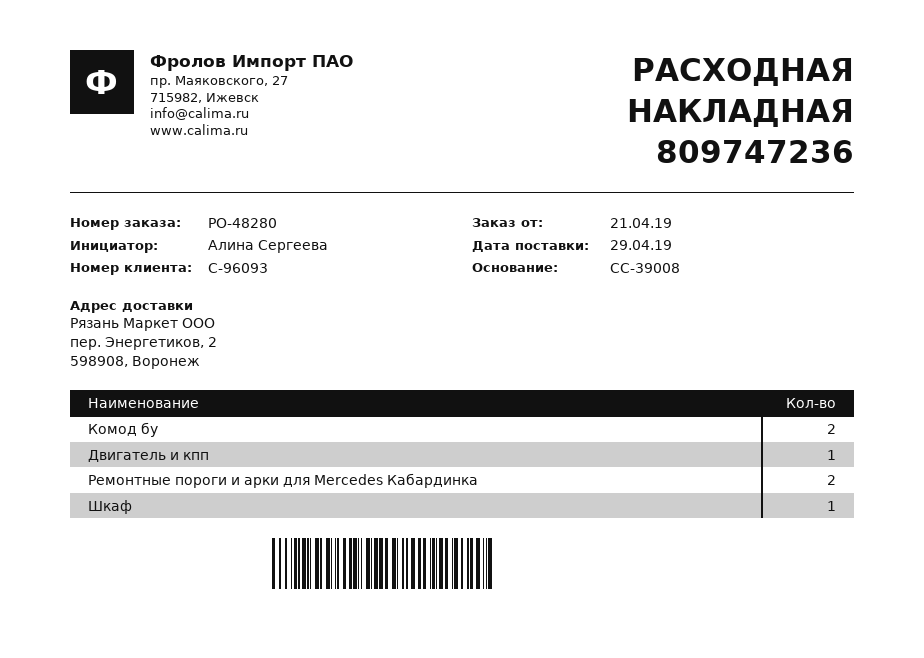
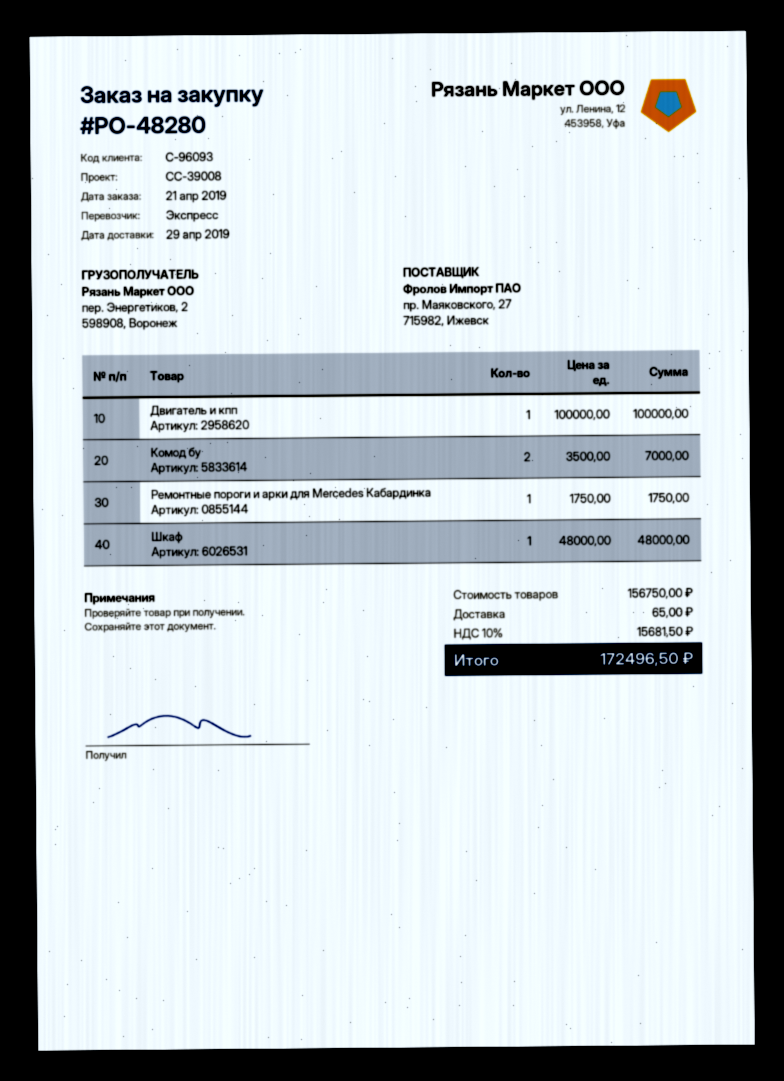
Ремонтные пороги и арки для Mercedes Кабардинка: 2 -> 1

